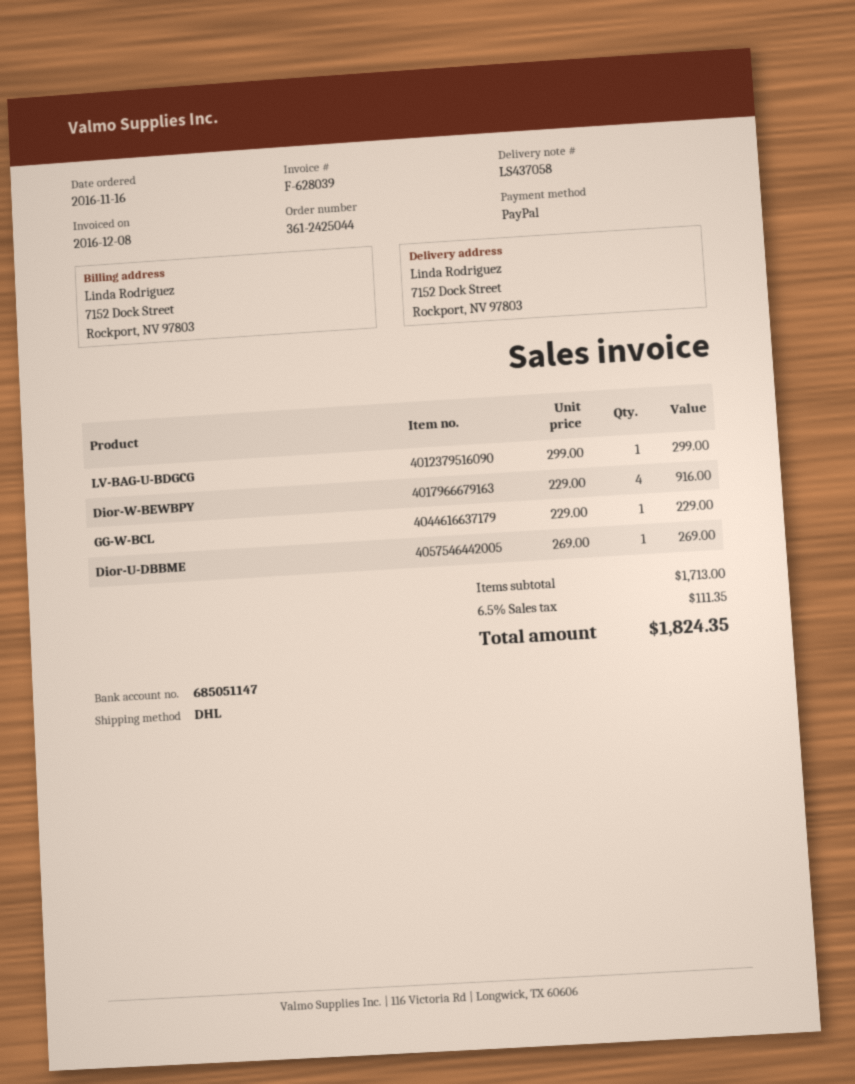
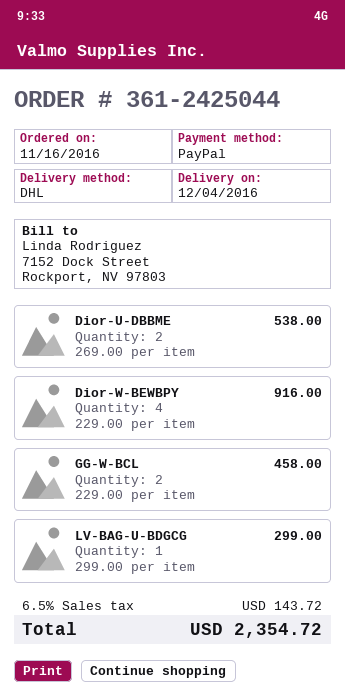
GG-W-BCL: 1 x 229.00 = 229.00 -> 2 x 229.00 = 458.00
Dior-U-DBBME: 1 x 269.00 = 269.00 -> 2 x 269.00 = 538.00
tax: 6.5% = 111.35 -> 6.5% = 143.72
total: 1824.35 -> 2354.72

